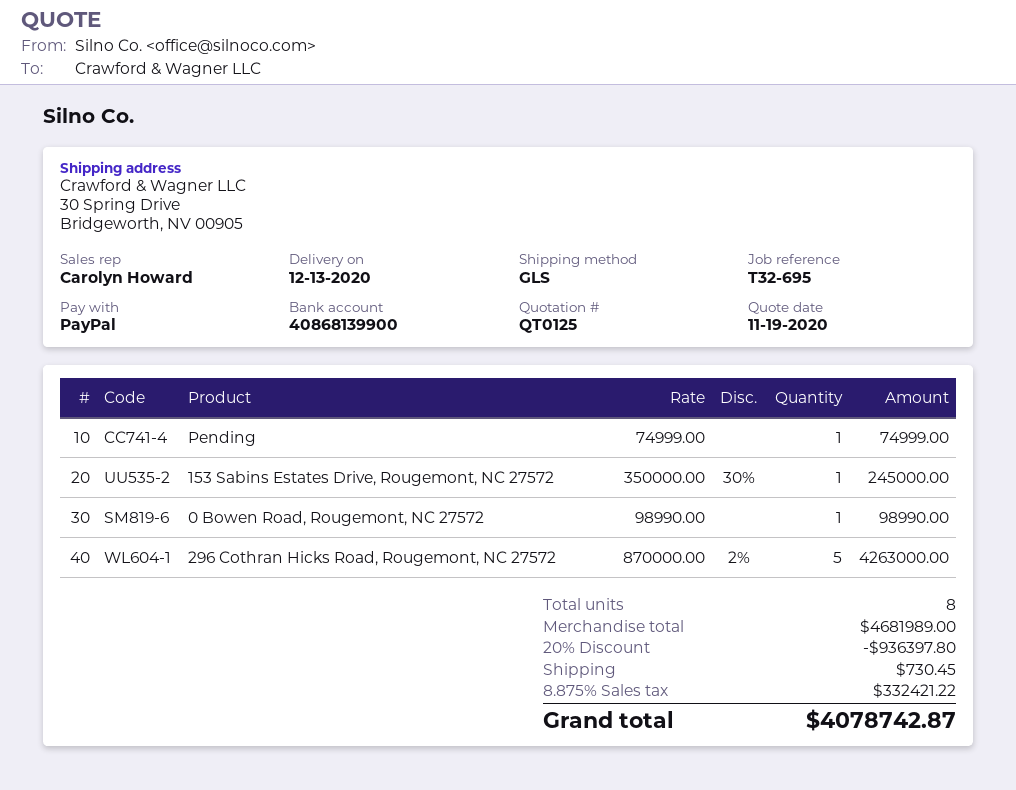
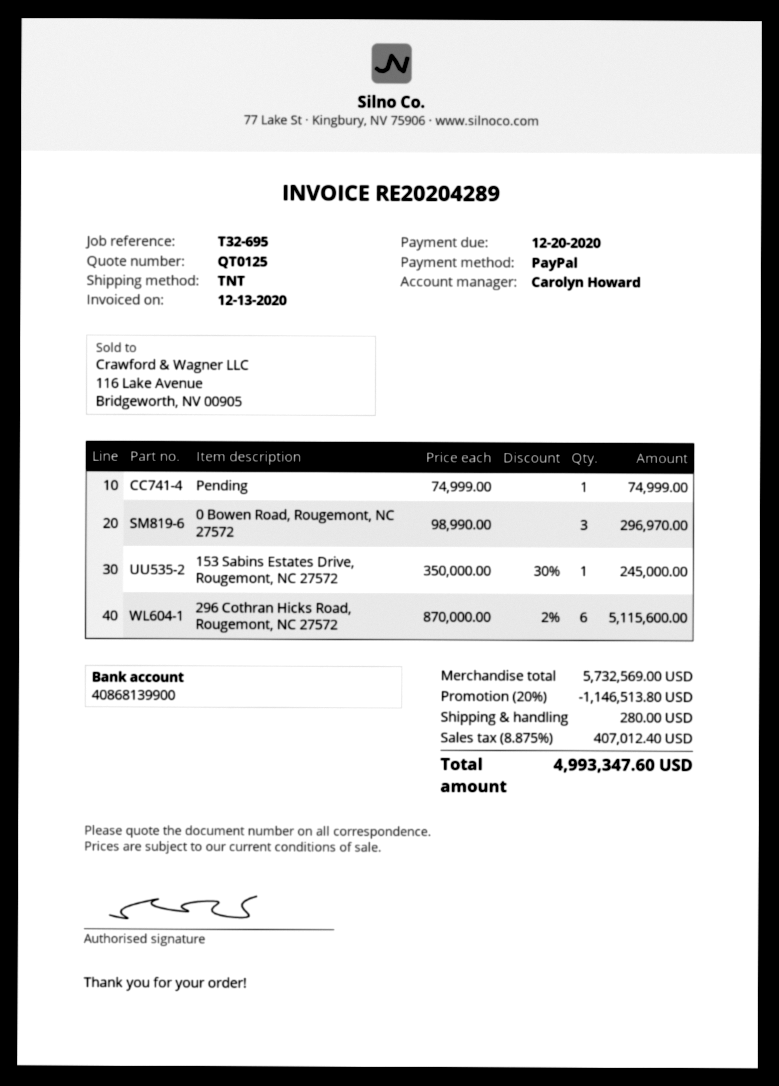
shipping method: GLS -> TNT
0 Bowen Road, Rougemont, NC 27572: 1 x 98990.00 = 98990.00 -> 3 x 98990.00 = 296970.00
296 Cothran Hicks Road, Rougemont, NC 27572: 5 x 870000.00 - 2% = 4263000.00 -> 6 x 870000.00 - 2% = 5115600.00
subtotal: 4681989.00 -> 5732569.00
discount: 20% = 936397.80 -> 20% = 1146513.80
shipping: 730.45 -> 280.00
tax: 8.875% = 332421.22 -> 8.875% = 407012.40
total: 4078742.87 -> 4993347.60

